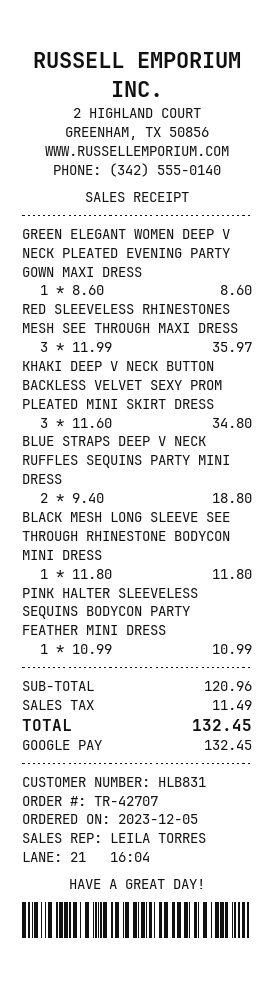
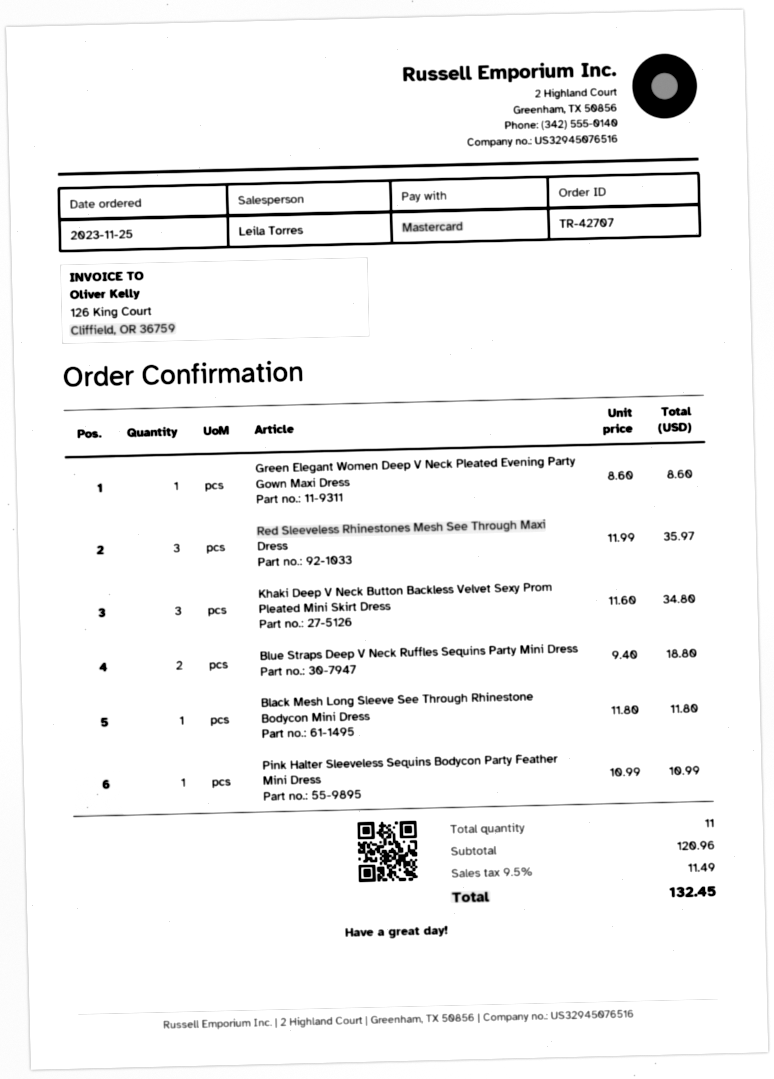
order date: 2023-12-05 -> 2023-11-25
payment method: Google Pay -> Mastercard

